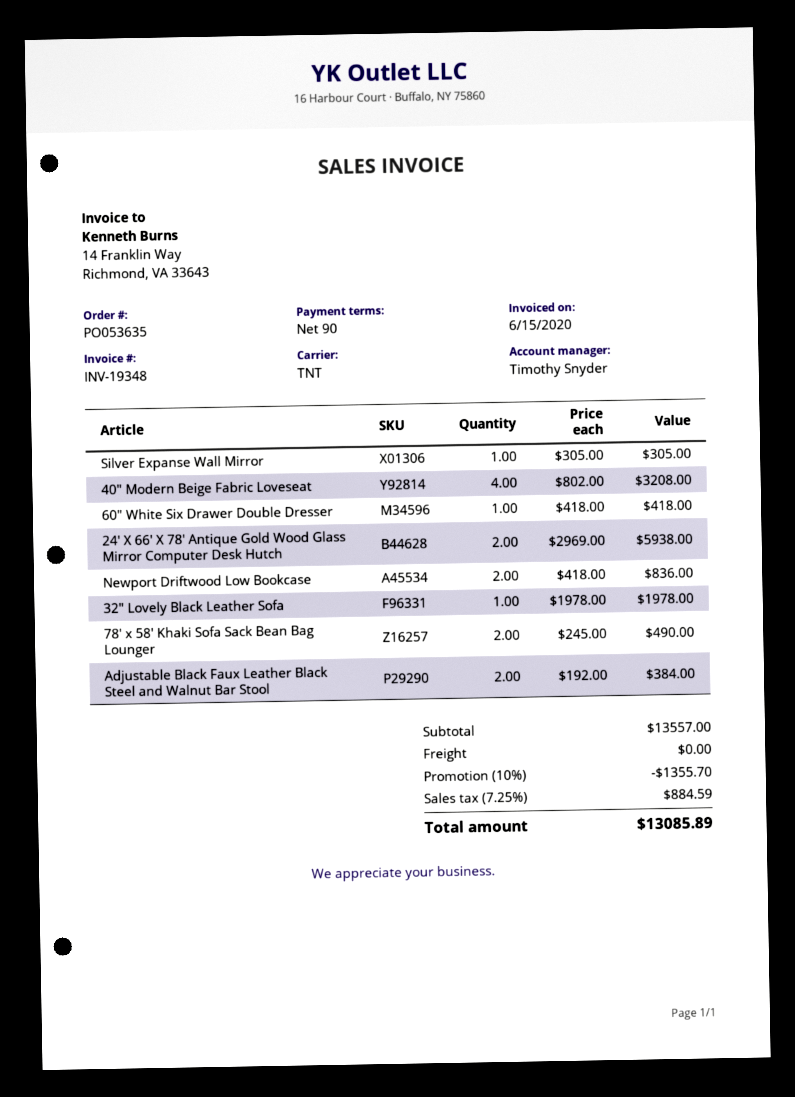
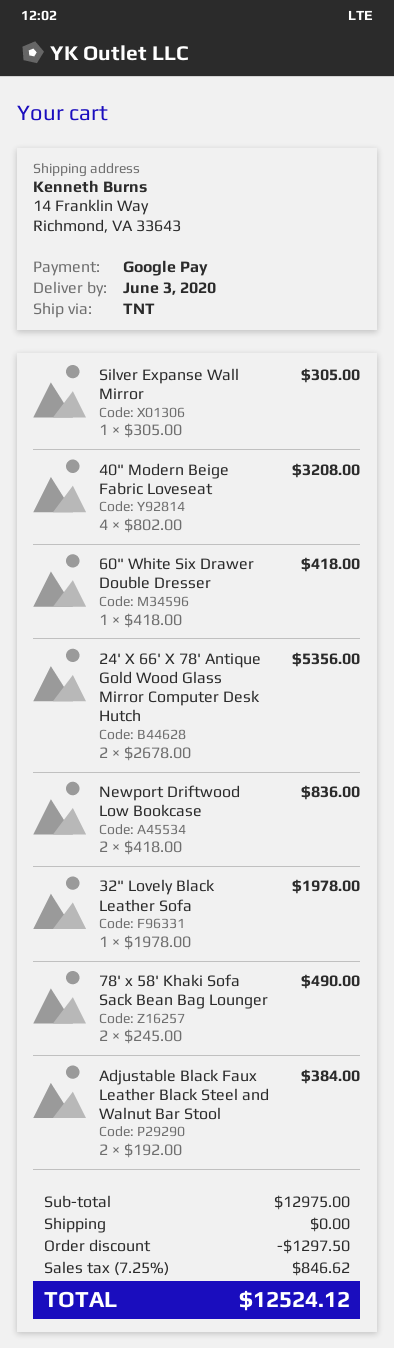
24' X 66' X 78' Antique Gold Wood Glass Mirror Computer Desk Hutch: 2 x 2969.00 = 5938.00 -> 2 x 2678.00 = 5356.00
subtotal: 13557.00 -> 12975.00
discount: 1355.70 -> 1297.50
tax: 7.25% = 884.59 -> 7.25% = 846.62
total: 13085.89 -> 12524.12

